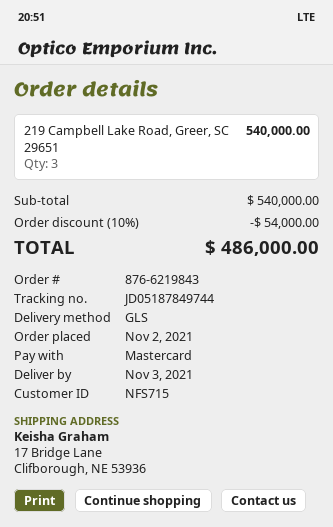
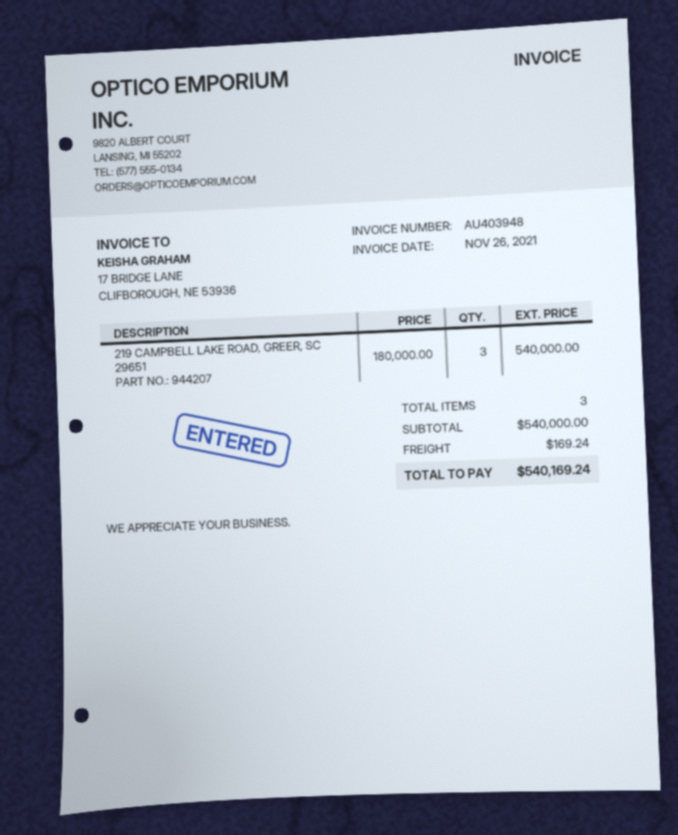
discount: 10% = 54000.00 -> none
shipping: none -> 169.24
total: 486000.00 -> 540169.24

